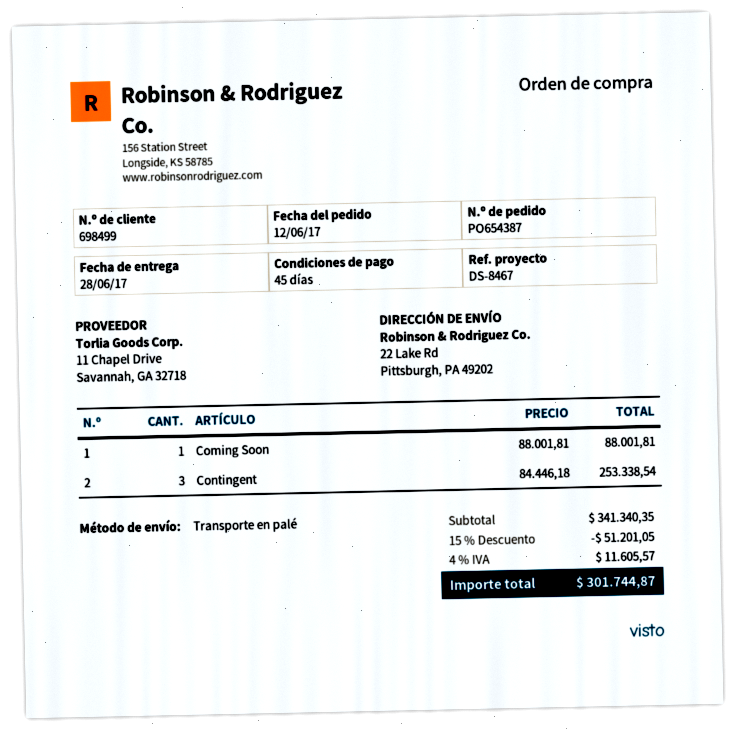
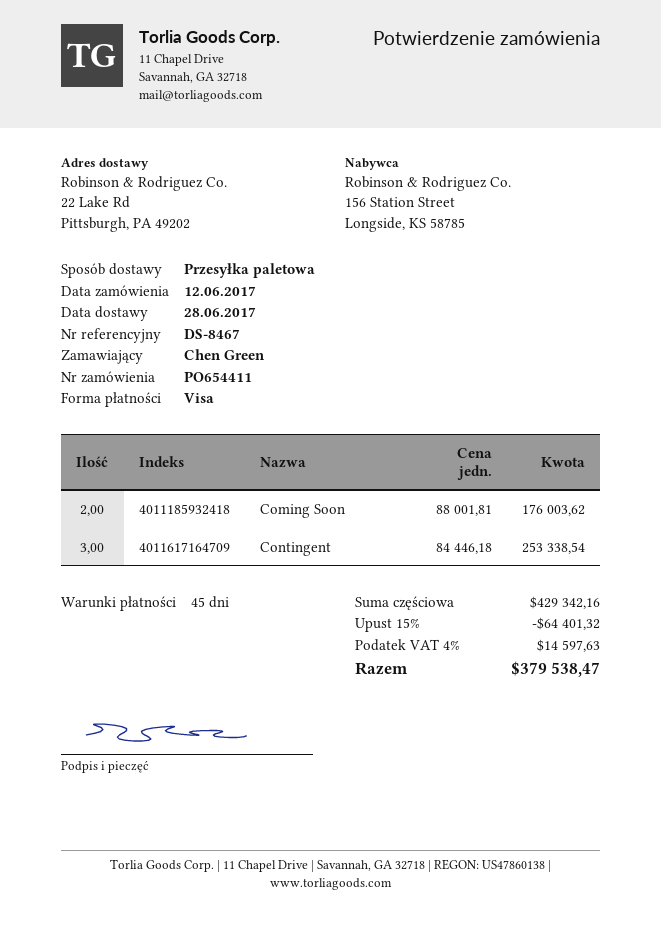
order number: PO654387 -> PO654411
Coming Soon: 1 x 88001.81 = 88001.81 -> 2 x 88001.81 = 176003.62
subtotal: 341340.35 -> 429342.16
discount: 15% = 51201.05 -> 15% = 64401.32
tax: 4% = 11605.57 -> 4% = 14597.63
total: 301744.87 -> 379538.47

